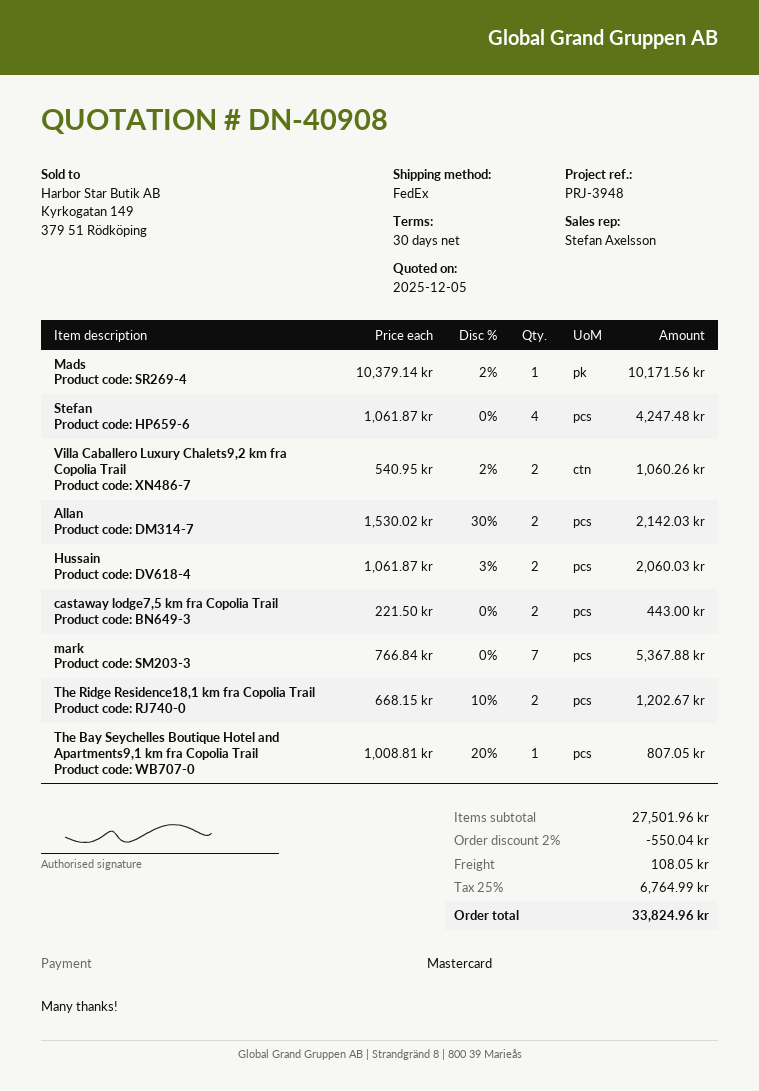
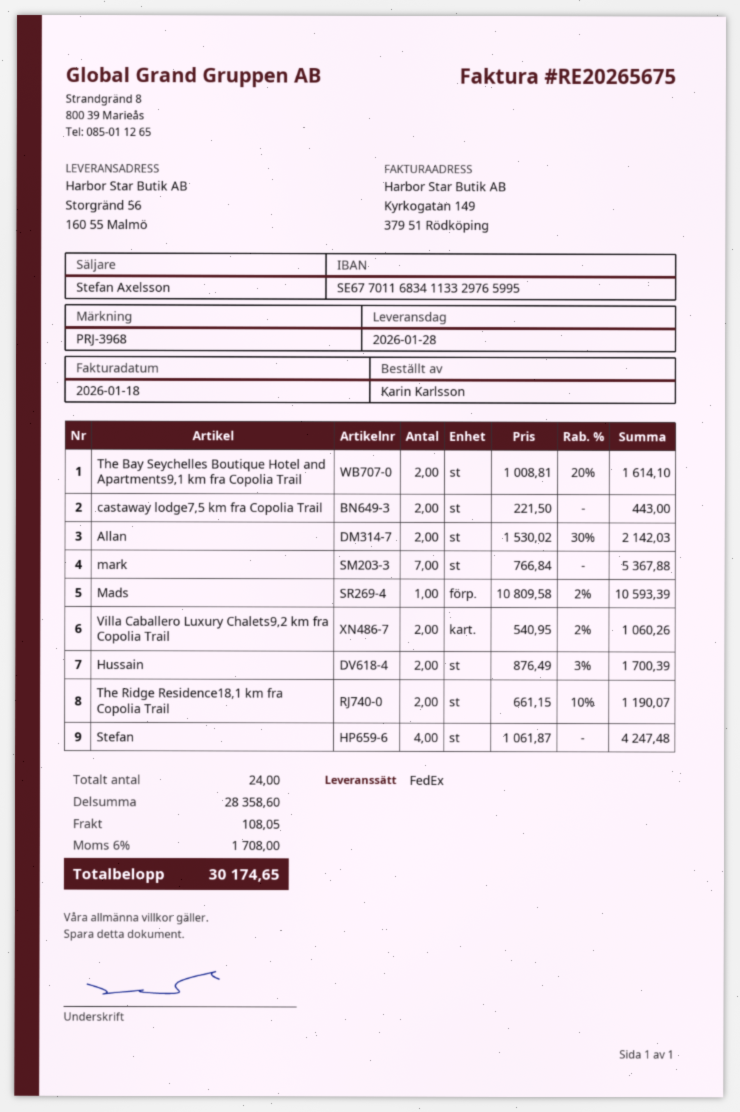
reference: PRJ-3948 -> PRJ-3968
Mads: 1 x 10379.14 - 2% = 10171.56 -> 1 x 10809.58 - 2% = 10593.39
Hussain: 2 x 1061.87 - 3% = 2060.03 -> 2 x 876.49 - 3% = 1700.39
The Ridge Residence18,1 km fra Copolia Trail: 2 x 668.15 - 10% = 1202.67 -> 2 x 661.15 - 10% = 1190.07
The Bay Seychelles Boutique Hotel and Apartments9,1 km fra Copolia Trail: 1 x 1008.81 - 20% = 807.05 -> 2 x 1008.81 - 20% = 1614.10
subtotal: 27501.96 -> 28358.60
discount: 2% = 550.04 -> none
tax: 25% = 6764.99 -> 6% = 1708.00
total: 33824.96 -> 30174.65

